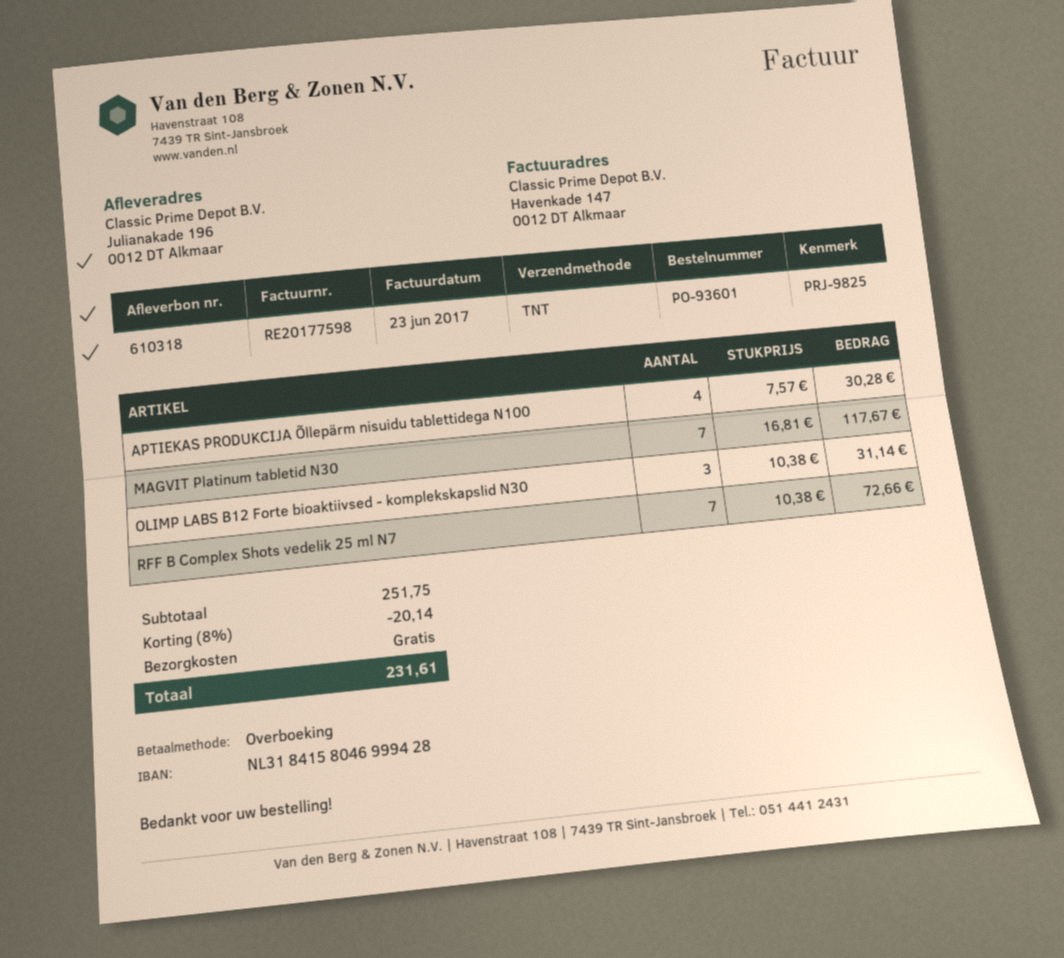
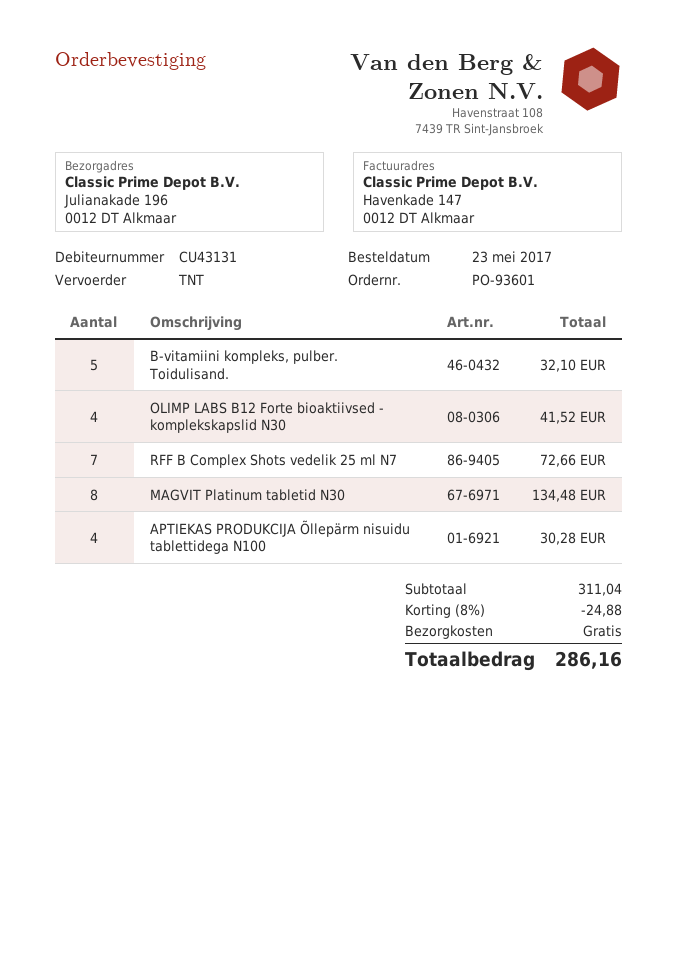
MAGVIT Platinum tabletid N30: 7 for 117.67 -> 8 for 134.48
OLIMP LABS B12 Forte bioaktiivsed - komplekskapslid N30: 3 for 31.14 -> 4 for 41.52
B-vitamiini kompleks, pulber. Toidulisand.: none -> 5 for 32.10
subtotal: 251.75 -> 311.04
discount: 8% = 20.14 -> 8% = 24.88
total: 231.61 -> 286.16

